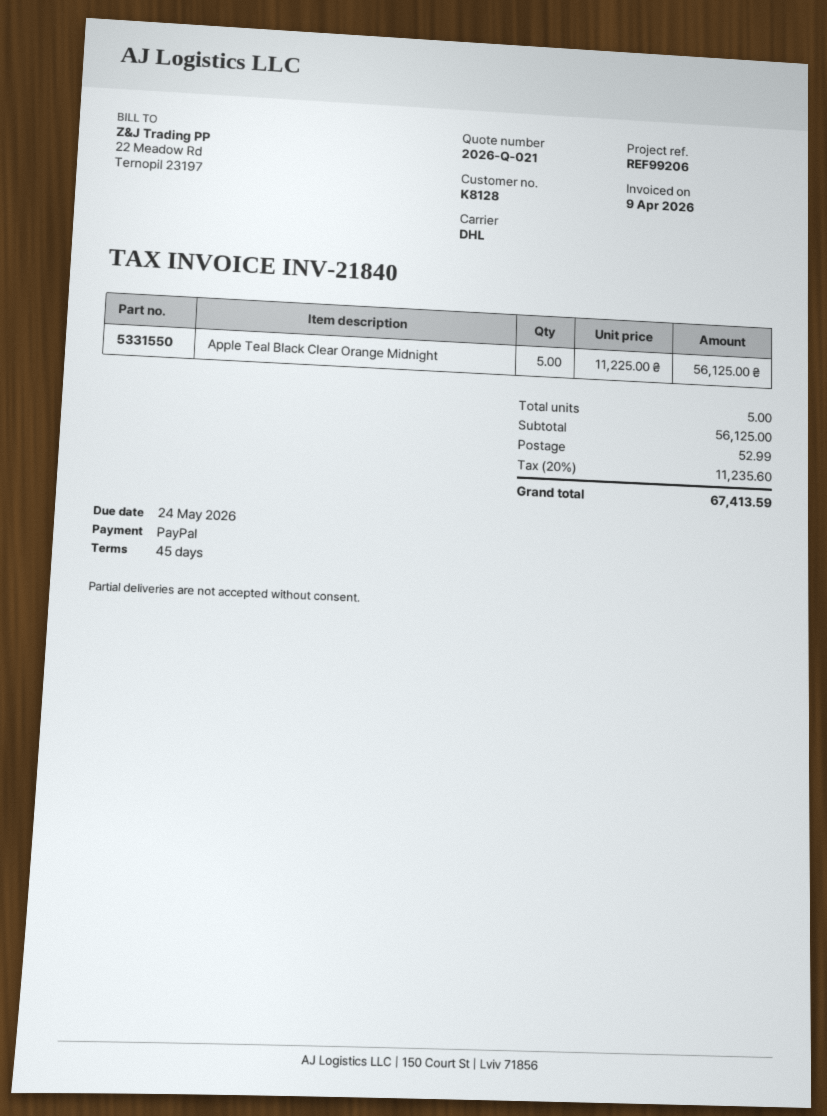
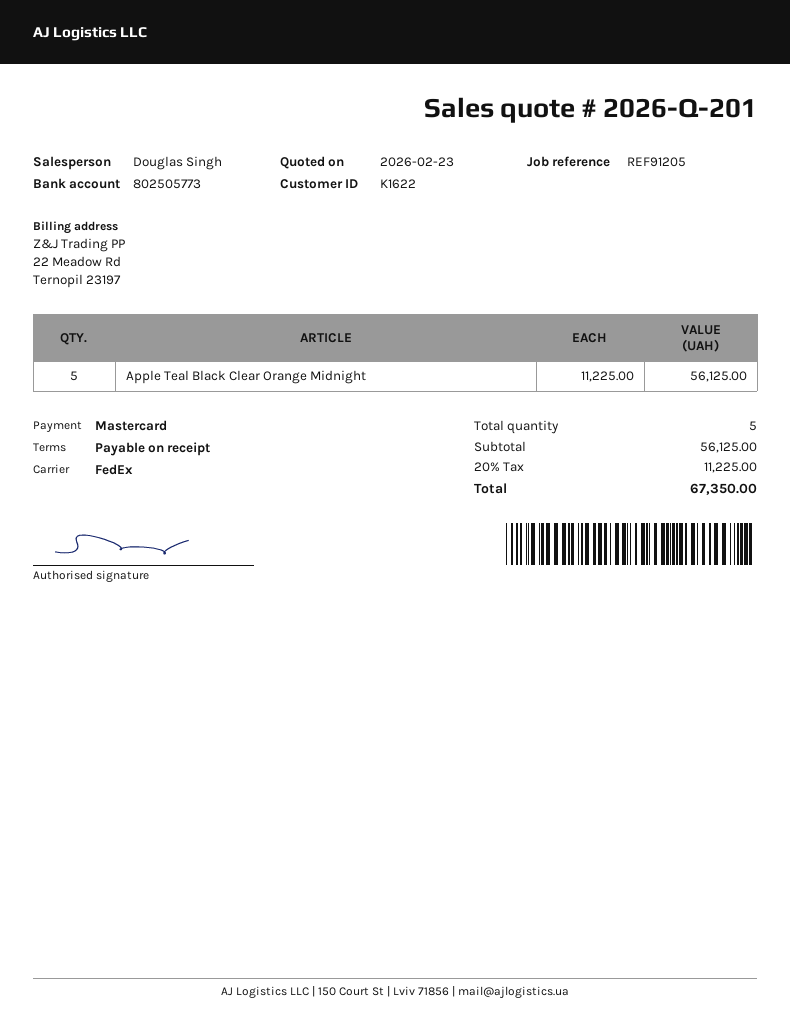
quote number: 2026-Q-021 -> 2026-Q-201
payment terms: 45 days -> on receipt
customer number: K8128 -> K1622
reference: REF99206 -> REF91205
payment method: PayPal -> Mastercard
shipping method: DHL -> FedEx
shipping: 52.99 -> none
tax: 20% = 11235.60 -> 20% = 11225.00
total: 67413.59 -> 67350.00

